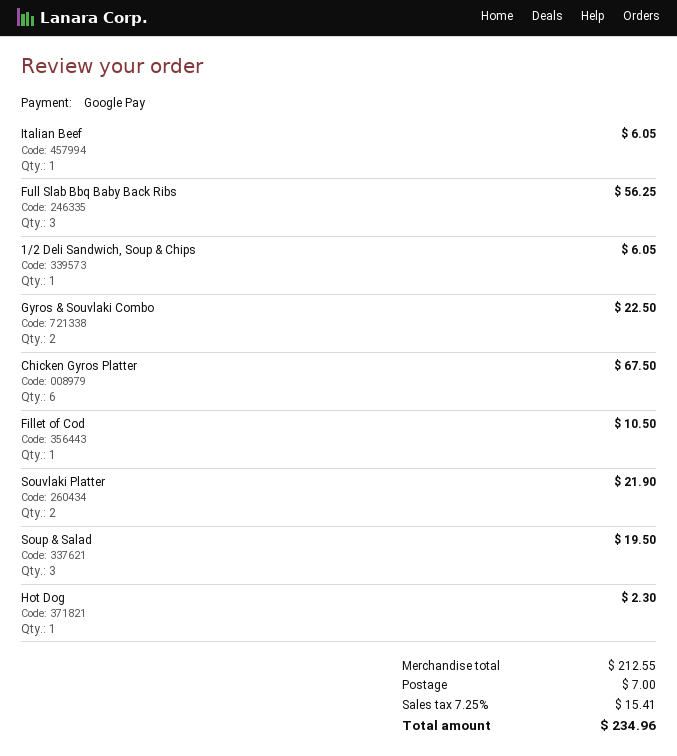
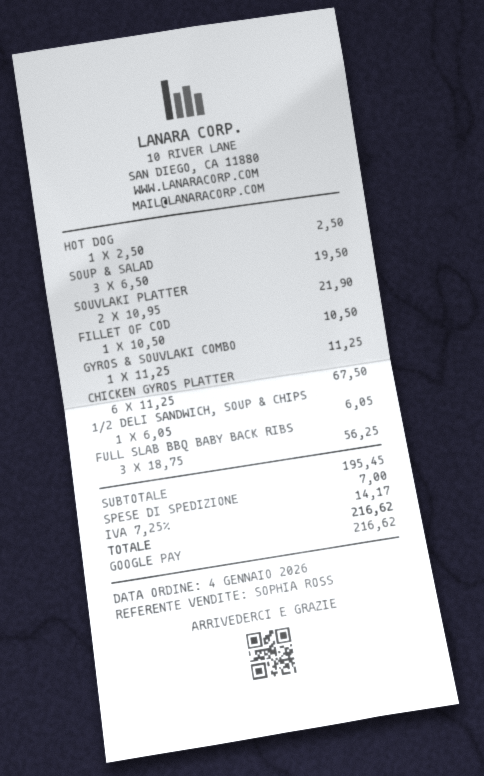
Italian Beef: 1 for 6.05 -> none
Gyros & Souvlaki Combo: 2 for 22.50 -> 1 for 11.25
Hot Dog: 1 for 2.30 -> 1 for 2.50
subtotal: 212.55 -> 195.45
tax: 7.25% = 15.41 -> 7.25% = 14.17
total: 234.96 -> 216.62

